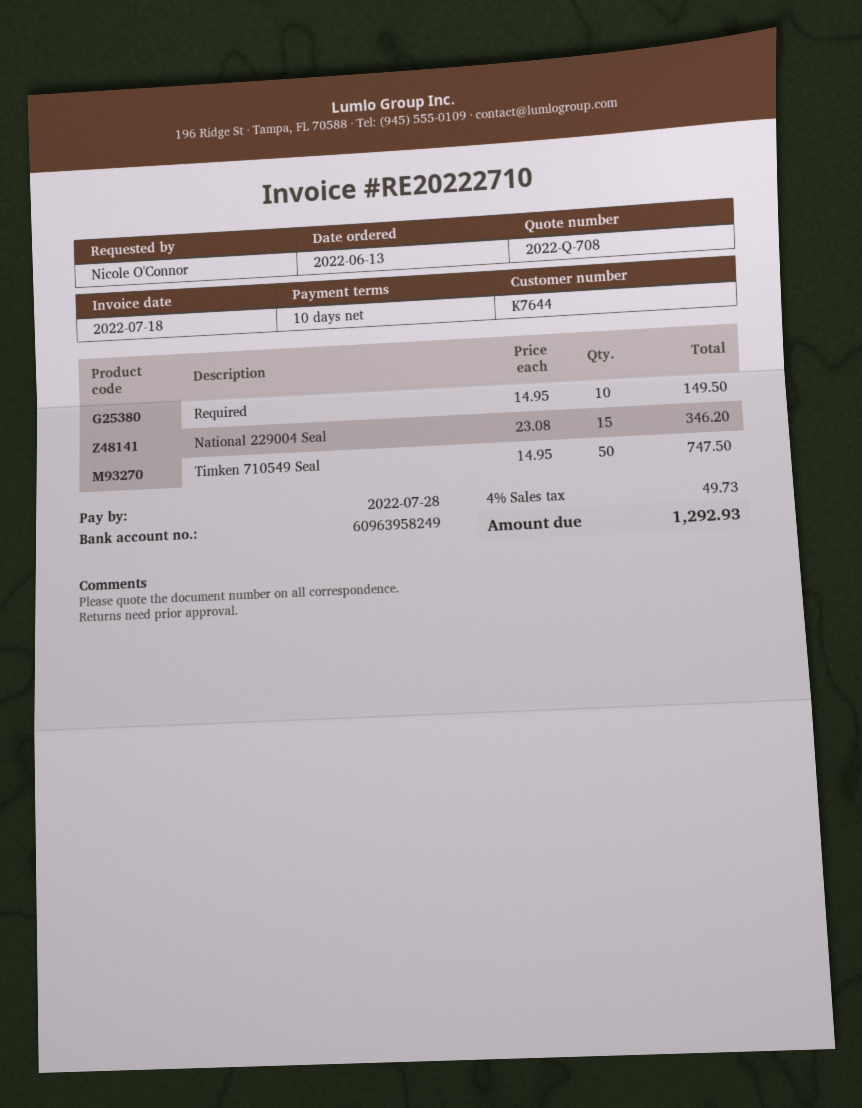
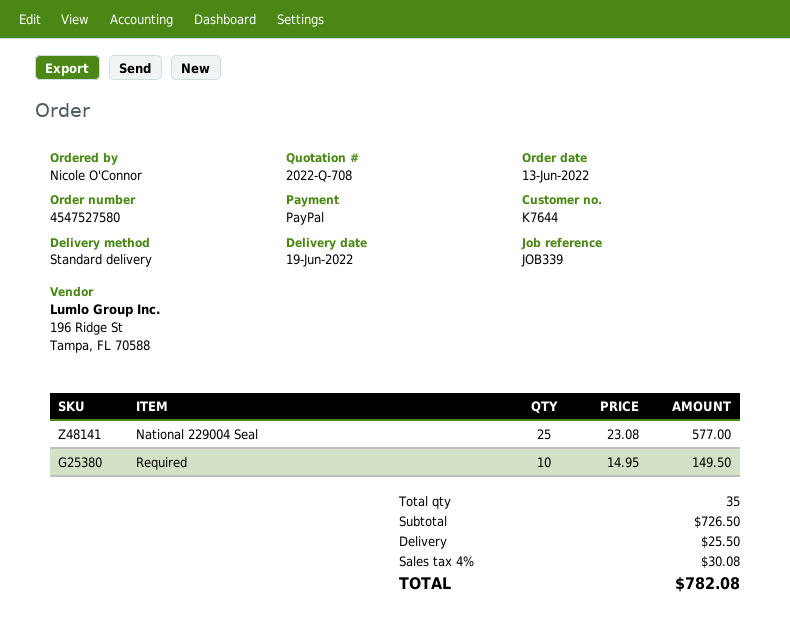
National 229004 Seal: 15 x 23.08 = 346.20 -> 25 x 23.08 = 577.00
Timken 710549 Seal: 50 x 14.95 = 747.50 -> none
shipping: none -> 25.50
tax: 4% = 49.73 -> 4% = 30.08
total: 1292.93 -> 782.08

